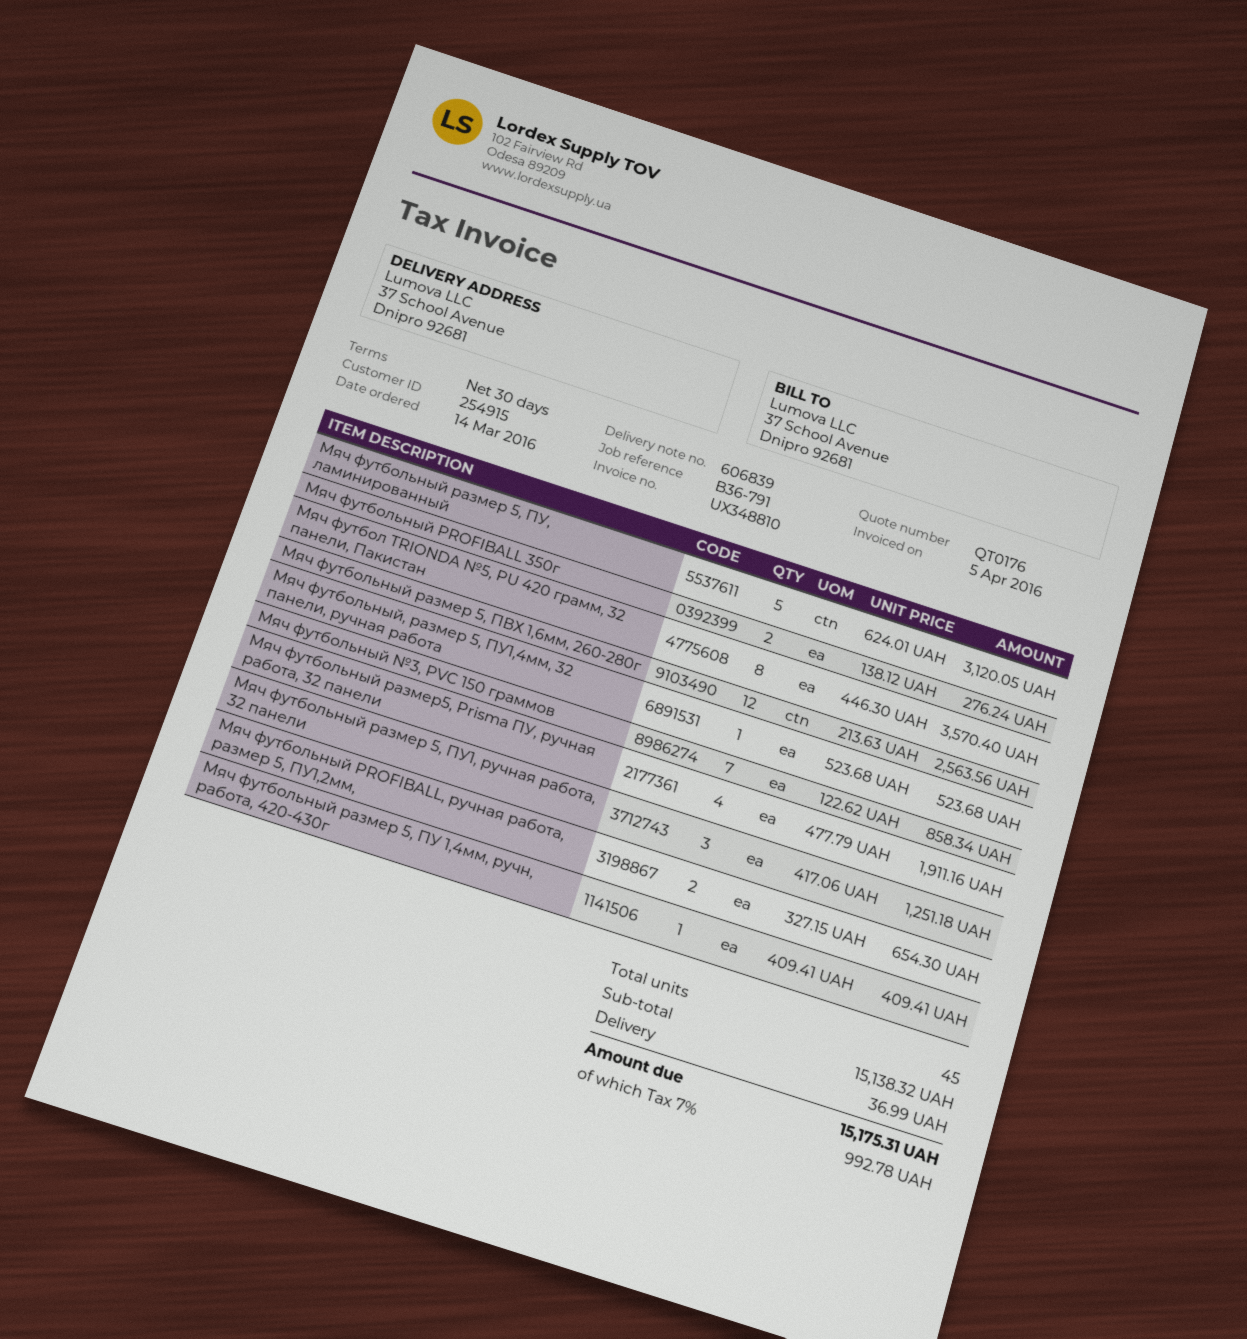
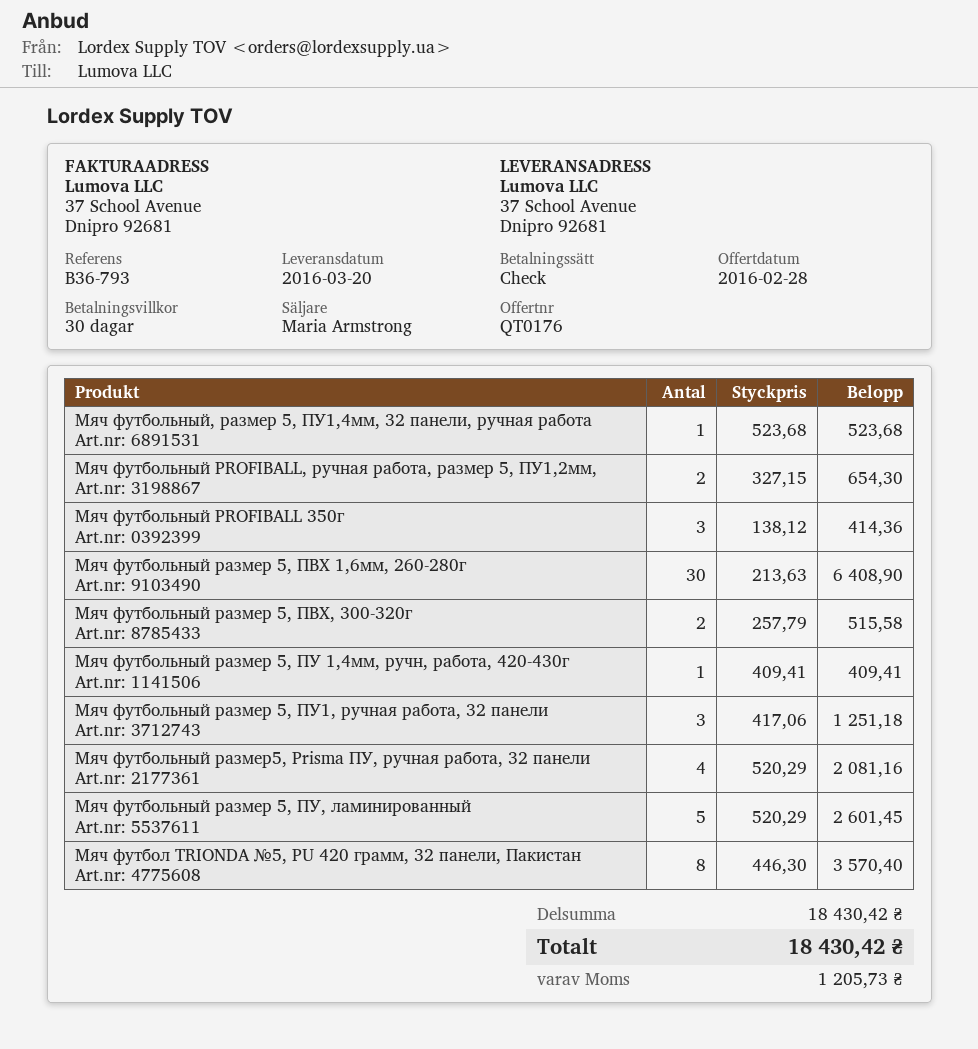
reference: B36-791 -> B36-793
Мяч футбольный размер 5, ПУ, ламинированный: 5 x 624.01 = 3120.05 -> 5 x 520.29 = 2601.45
Мяч футбольный PROFIBALL 350г: 2 x 138.12 = 276.24 -> 3 x 138.12 = 414.36
Мяч футбольный размер 5, ПВХ 1,6мм, 260-280г: 12 x 213.63 = 2563.56 -> 30 x 213.63 = 6408.90
Мяч футбольный №3, PVC 150 граммов: 7 x 122.62 = 858.34 -> none
Мяч футбольный размер5, Prisma ПУ, ручная работа, 32 панели: 4 x 477.79 = 1911.16 -> 4 x 520.29 = 2081.16
Мяч футбольный размер 5, ПВХ, 300-320г: none -> 2 x 257.79 = 515.58
subtotal: 15138.32 -> 18430.42
shipping: 36.99 -> none
tax: 992.78 -> 1205.73
total: 15175.31 -> 18430.42

